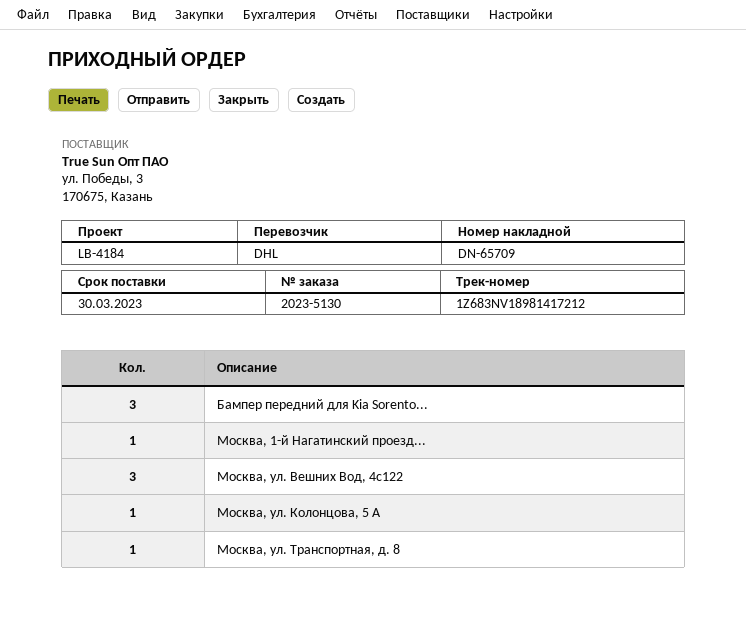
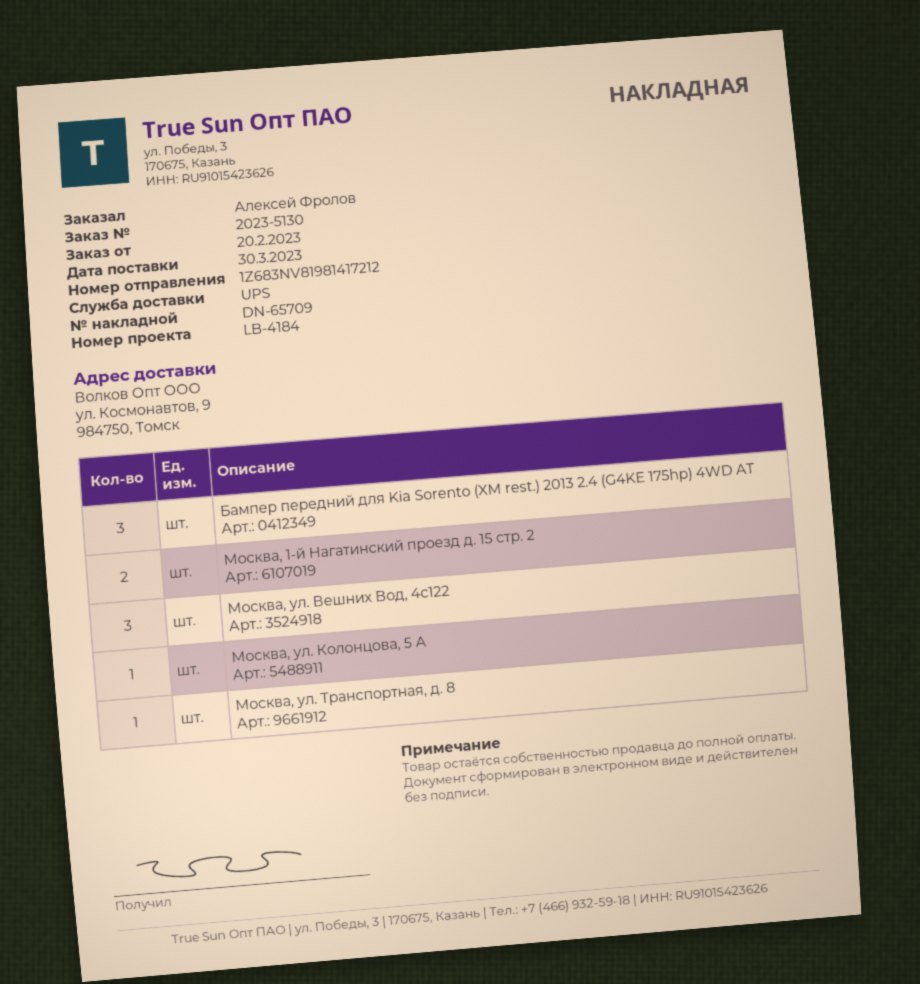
shipping method: DHL -> UPS
tracking number: 1Z683NV18981417212 -> 1Z683NV81981417212
Москва, 1-й Нагатинский проезд...: 1 -> 2

